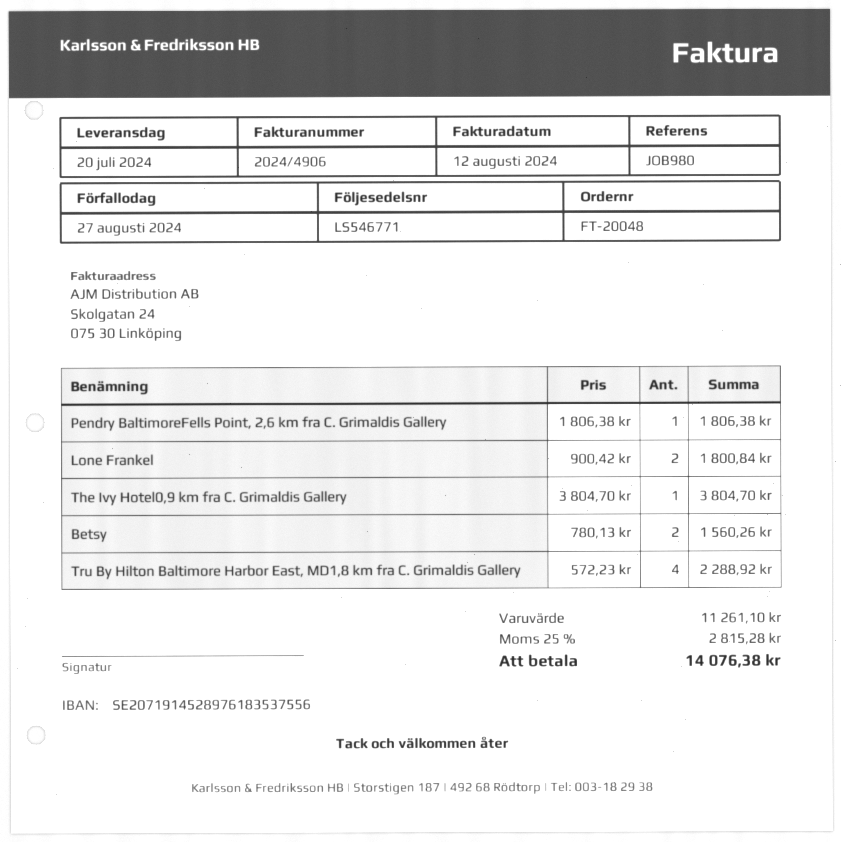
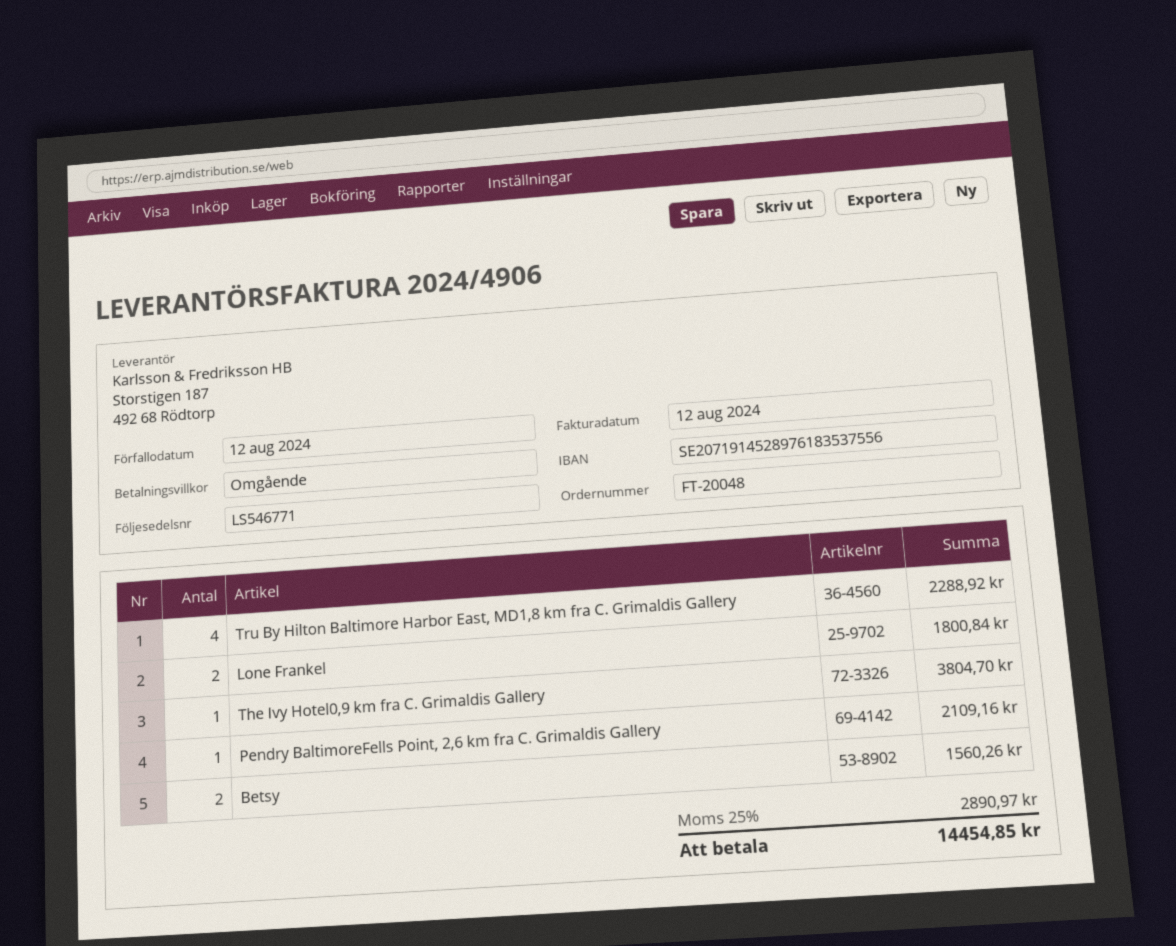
due date: 2024-08-27 -> 2024-08-12
Pendry BaltimoreFells Point, 2,6 km fra C. Grimaldis Gallery: 1 for 1806.38 -> 1 for 2109.16
tax: 25% = 2815.28 -> 25% = 2890.97
total: 14076.38 -> 14454.85

